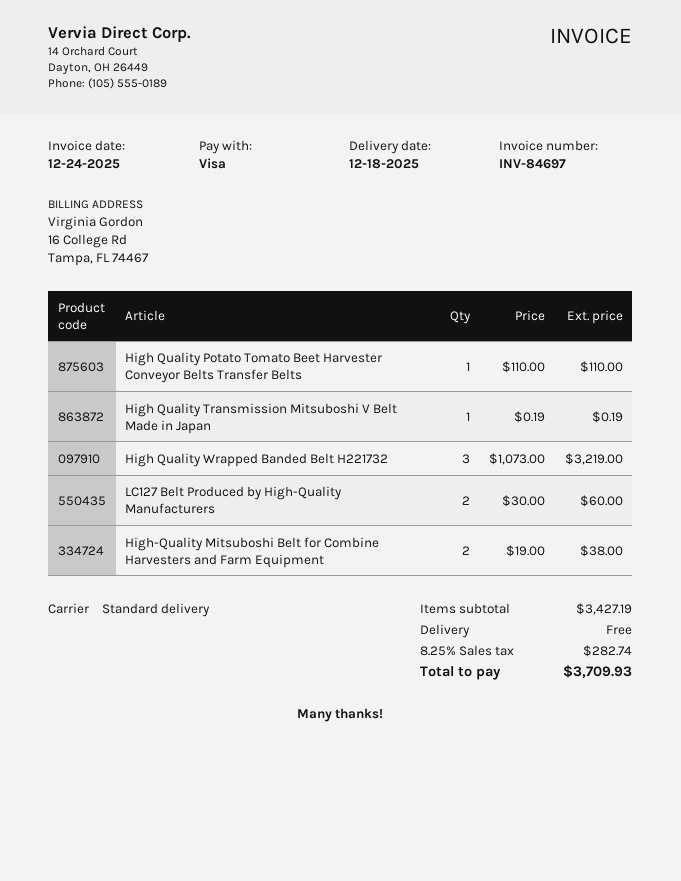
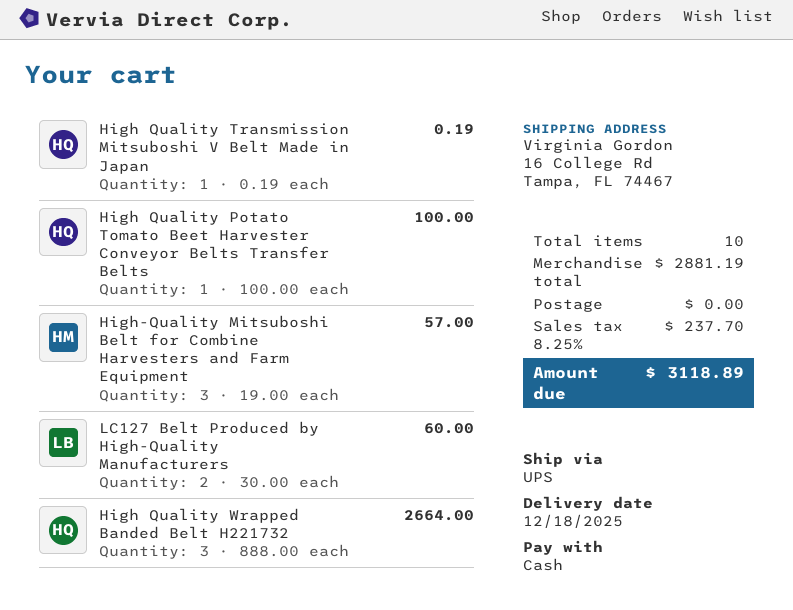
payment method: Visa -> cash
shipping method: standard -> UPS
High Quality Potato Tomato Beet Harvester Conveyor Belts Transfer Belts: 1 x 110.00 = 110.00 -> 1 x 100.00 = 100.00
High Quality Wrapped Banded Belt H221732: 3 x 1073.00 = 3219.00 -> 3 x 888.00 = 2664.00
High-Quality Mitsuboshi Belt for Combine Harvesters and Farm Equipment: 2 x 19.00 = 38.00 -> 3 x 19.00 = 57.00
subtotal: 3427.19 -> 2881.19
tax: 8.25% = 282.74 -> 8.25% = 237.70
total: 3709.93 -> 3118.89

